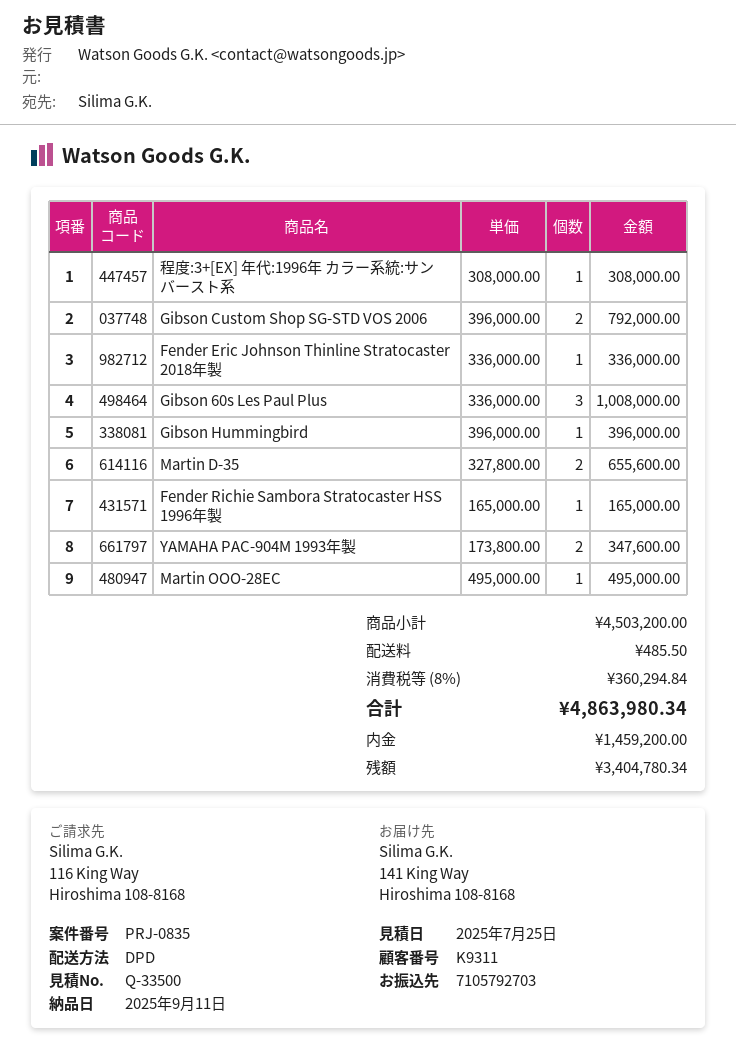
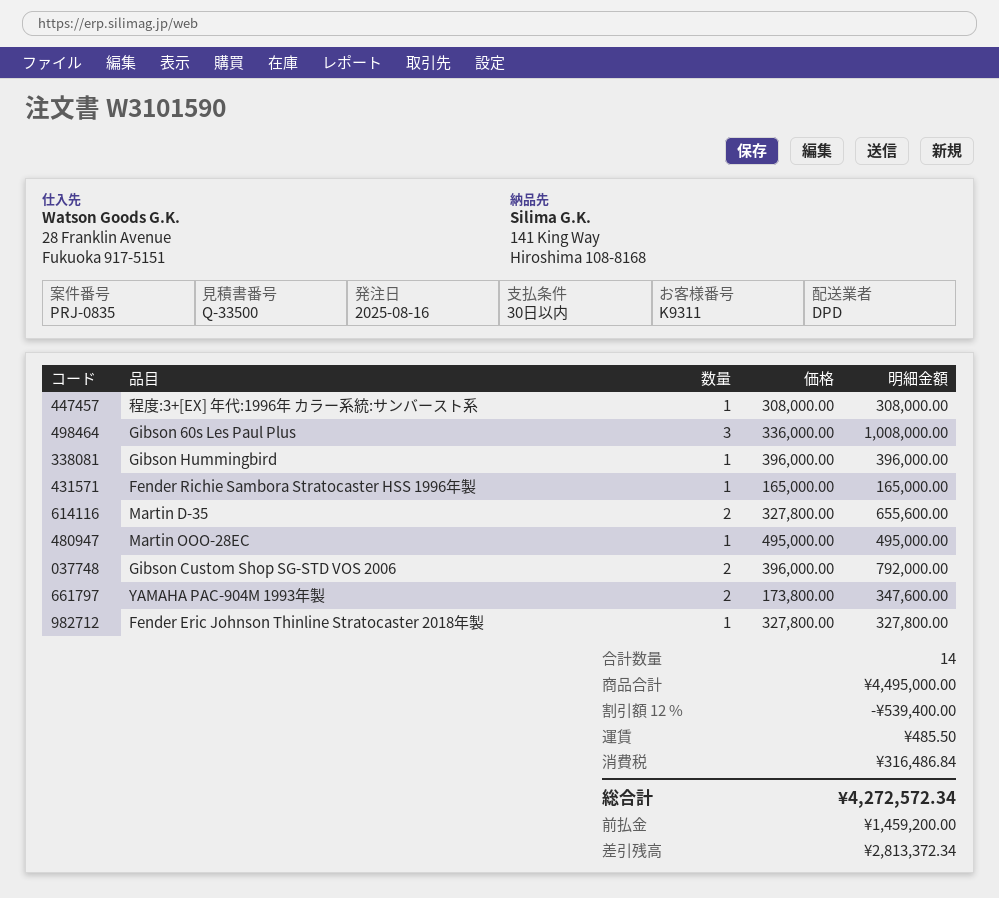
Fender Eric Johnson Thinline Stratocaster 2018年製: 1 x 336000.00 = 336000.00 -> 1 x 327800.00 = 327800.00
subtotal: 4503200.00 -> 4495000.00
discount: none -> 12% = 539400.00
tax: 360294.84 -> 316486.84
total: 4863980.34 -> 4272572.34
balance: 3404780.34 -> 2813372.34

